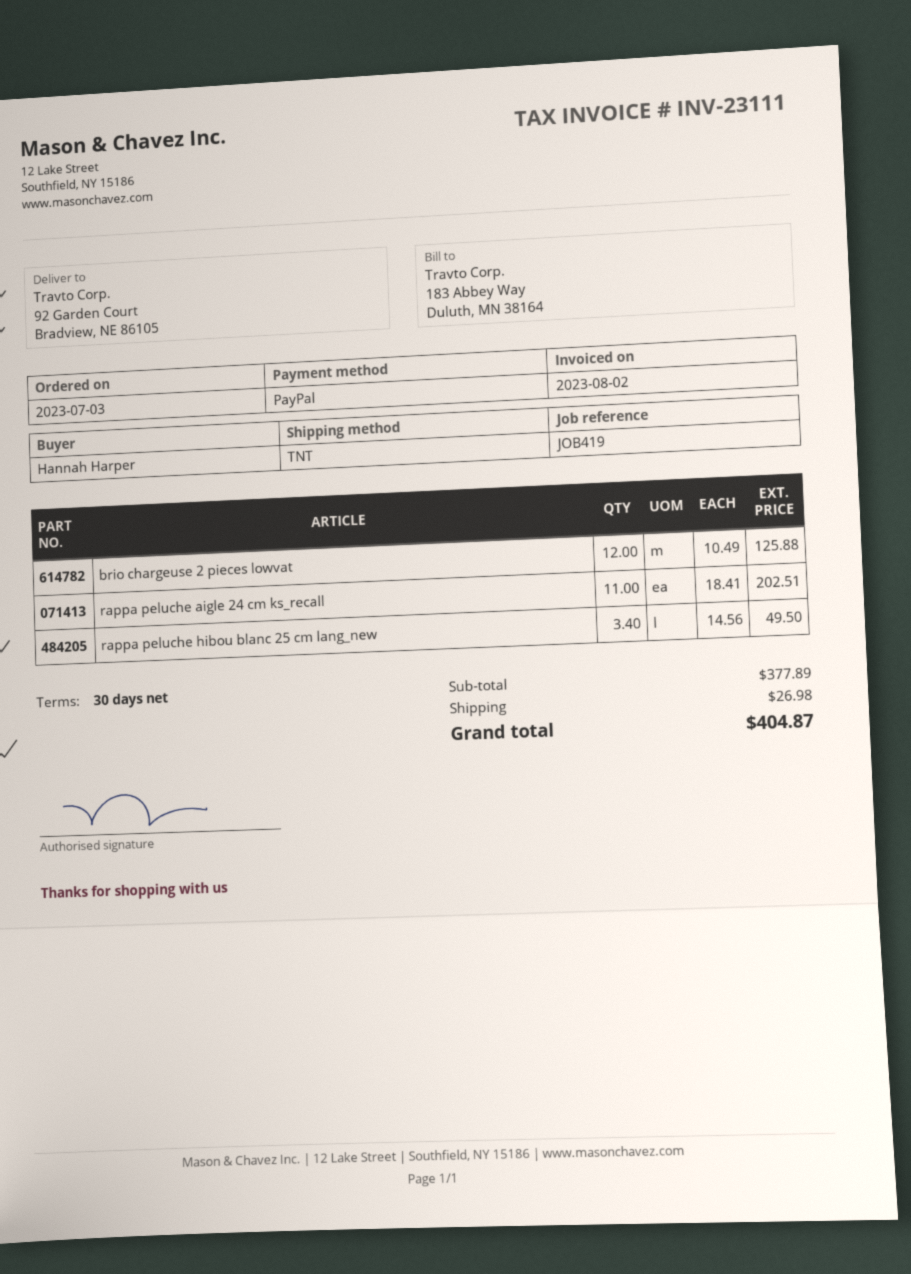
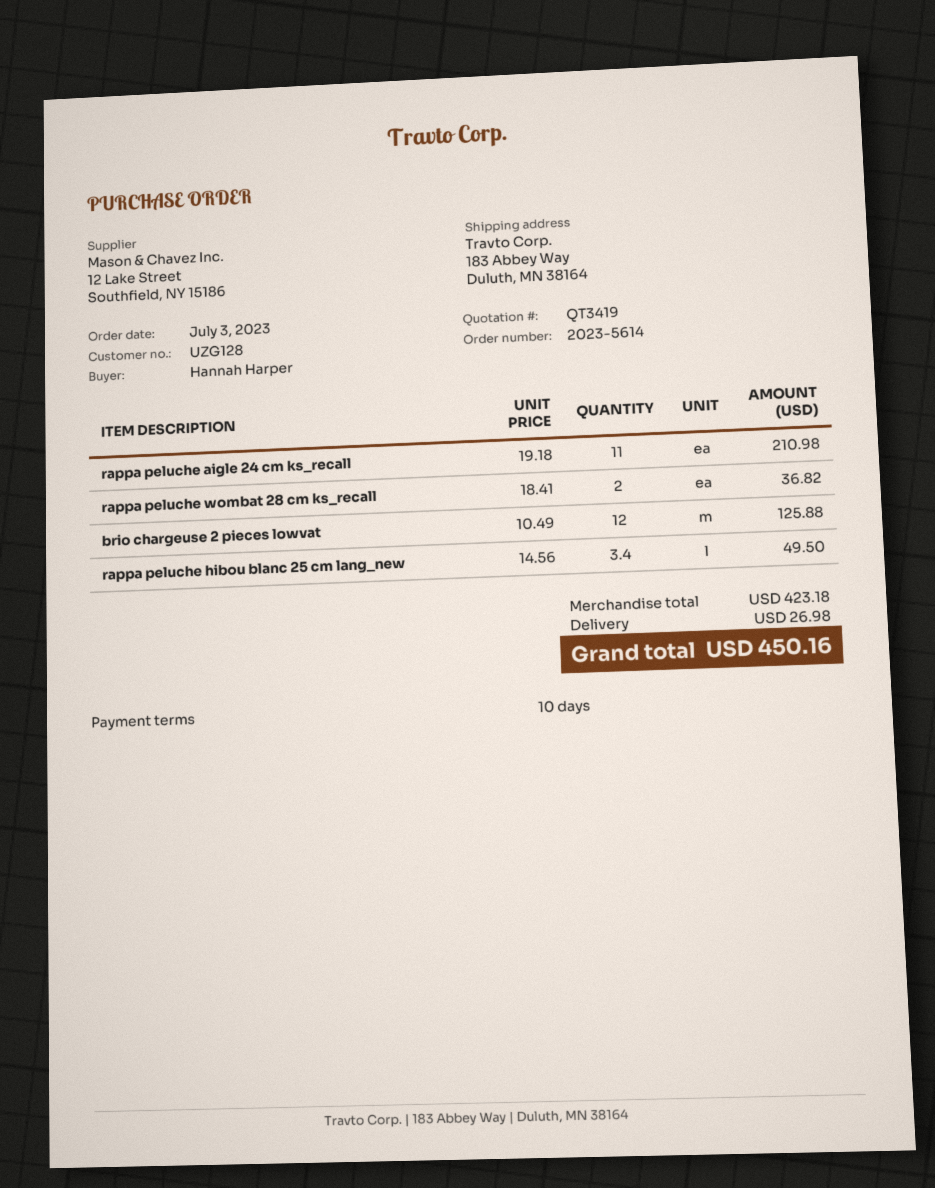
payment terms: 30 days -> 10 days
ship to: 92 Garden Court, Bradview, NE 86105 -> 183 Abbey Way, Duluth, MN 38164
rappa peluche aigle 24 cm ks_recall: 11 x 18.41 = 202.51 -> 11 x 19.18 = 210.98
rappa peluche wombat 28 cm ks_recall: none -> 2 x 18.41 = 36.82
subtotal: 377.89 -> 423.18
total: 404.87 -> 450.16

